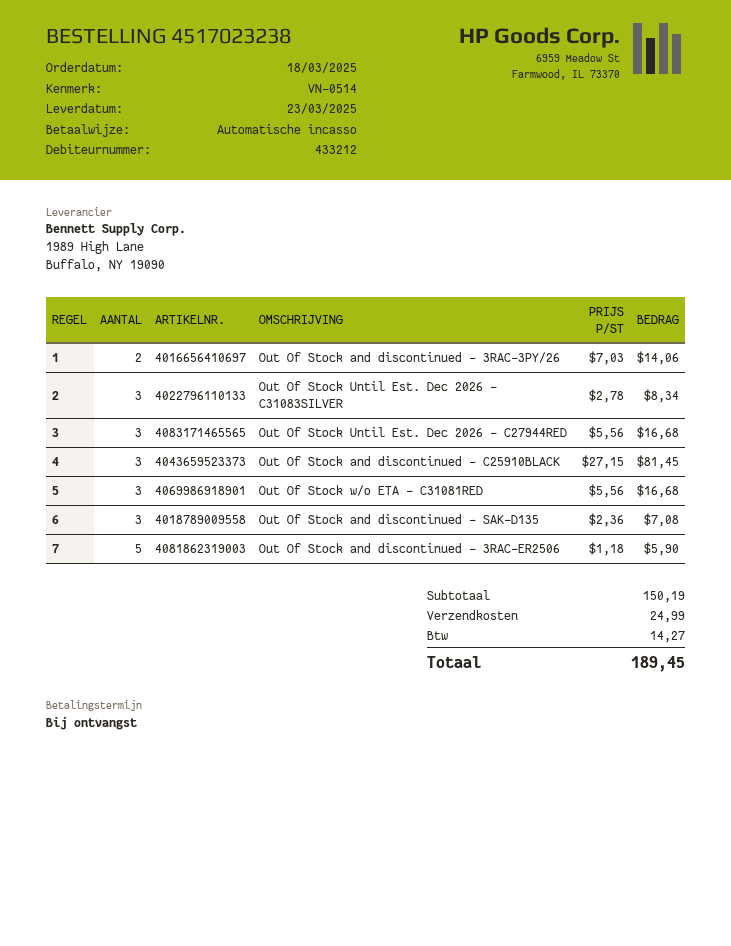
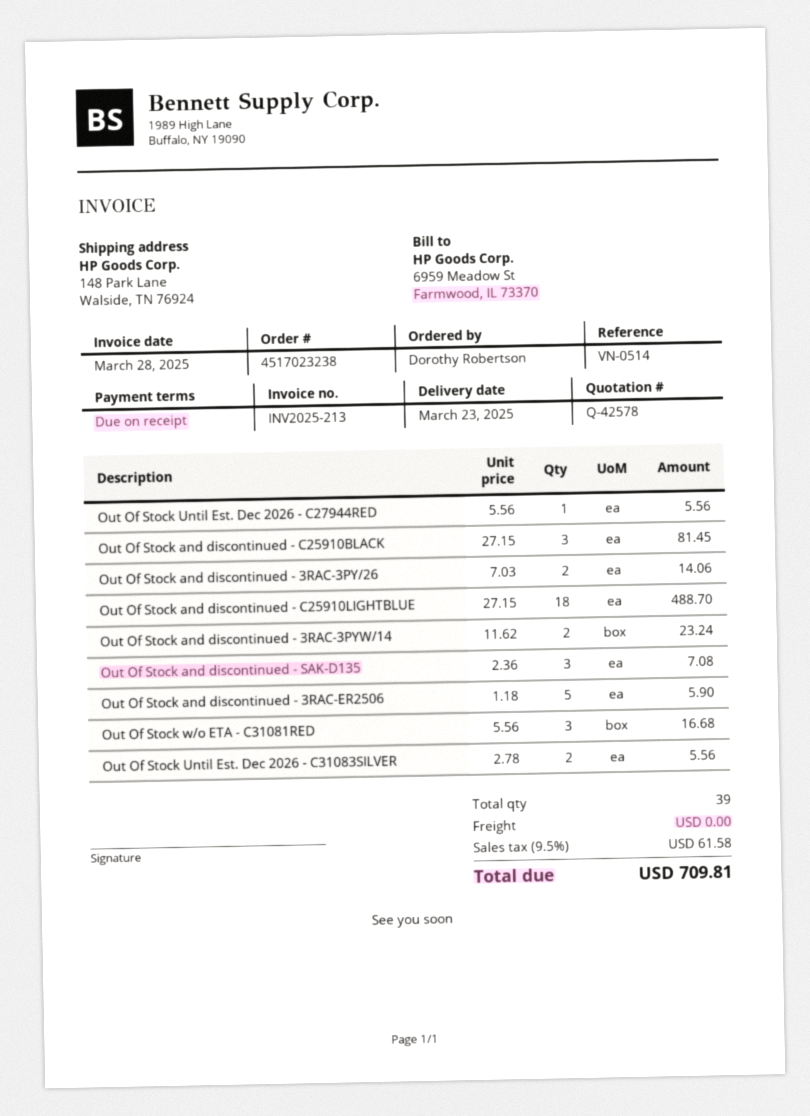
Out Of Stock Until Est. Dec 2026 - C31083SILVER: 3 x 2.78 = 8.34 -> 2 x 2.78 = 5.56
Out Of Stock Until Est. Dec 2026 - C27944RED: 3 x 5.56 = 16.68 -> 1 x 5.56 = 5.56
Out Of Stock and discontinued - C25910LIGHTBLUE: none -> 18 x 27.15 = 488.70
Out Of Stock and discontinued - 3RAC-3PYW/14: none -> 2 x 11.62 = 23.24
shipping: 24.99 -> 0.00
tax: 14.27 -> 61.58
total: 189.45 -> 709.81

